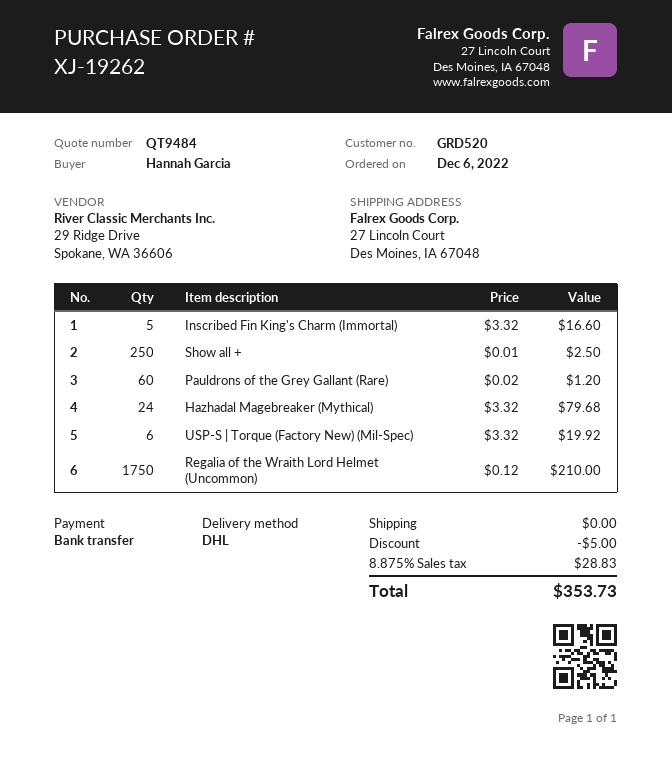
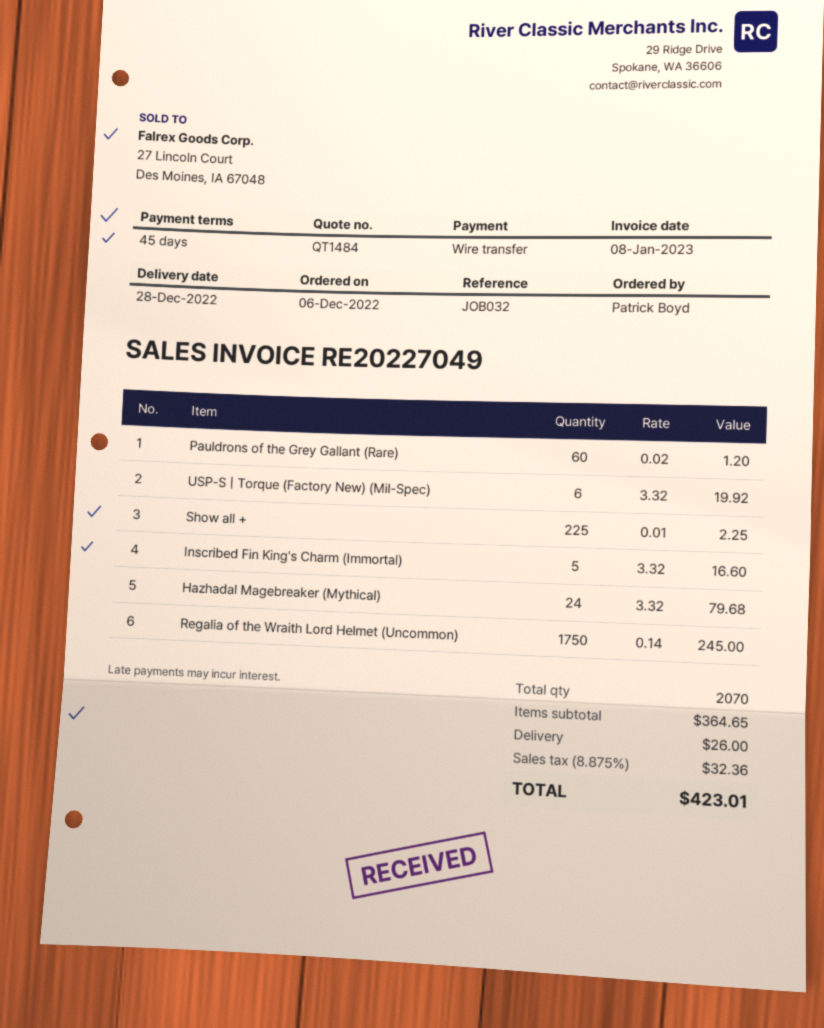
quote number: QT9484 -> QT1484
ordered by: Hannah Garcia -> Patrick Boyd
Show all +: 250 x 0.01 = 2.50 -> 225 x 0.01 = 2.25
Regalia of the Wraith Lord Helmet (Uncommon): 1750 x 0.12 = 210.00 -> 1750 x 0.14 = 245.00
discount: 5.00 -> none
shipping: 0.00 -> 26.00
tax: 8.875% = 28.83 -> 8.875% = 32.36
total: 353.73 -> 423.01

